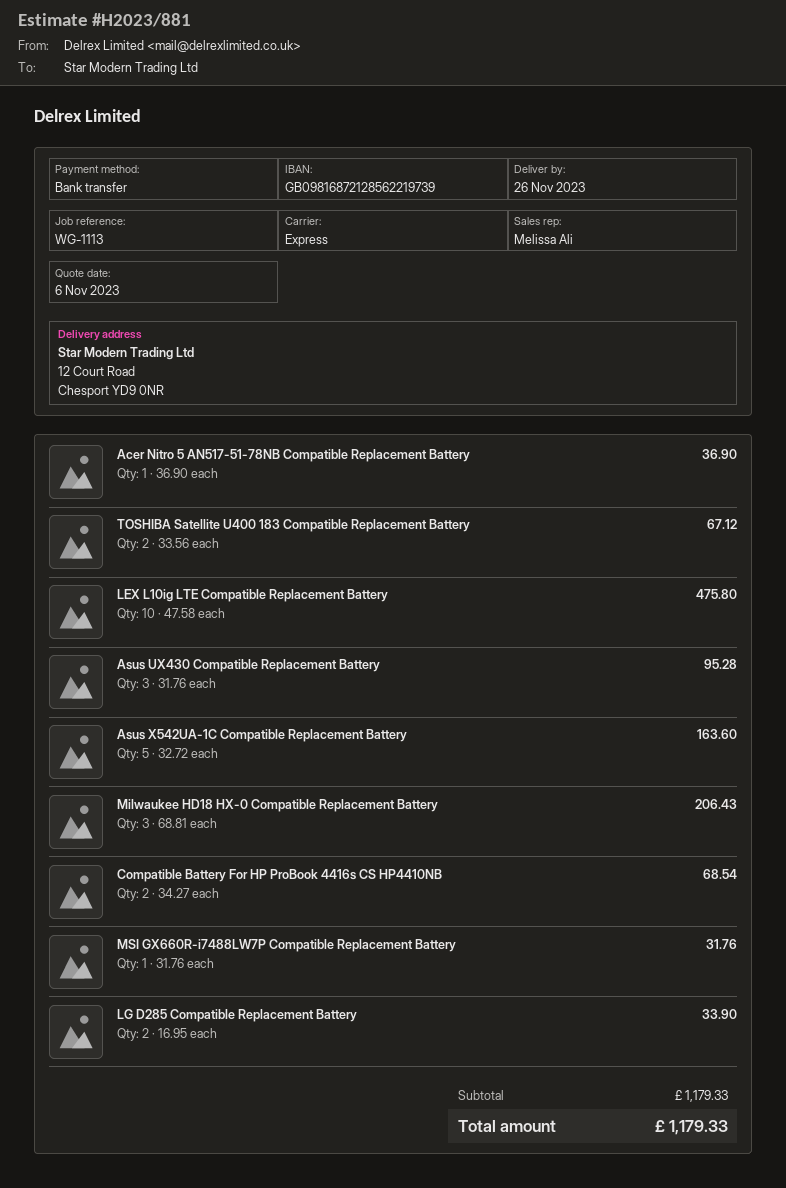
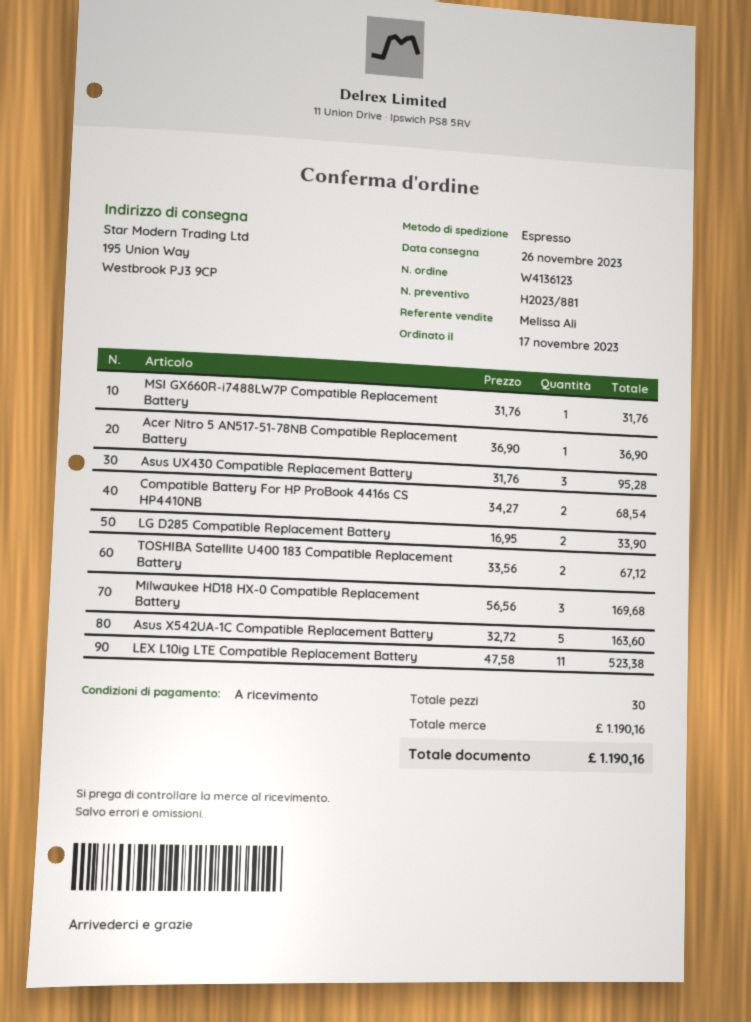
ship to: 12 Court Road, Chesport YD9 0NR -> 195 Union Way, Westbrook PJ3 9CP
LEX L10ig LTE Compatible Replacement Battery: 10 x 47.58 = 475.80 -> 11 x 47.58 = 523.38
Milwaukee HD18 HX-0 Compatible Replacement Battery: 3 x 68.81 = 206.43 -> 3 x 56.56 = 169.68
subtotal: 1179.33 -> 1190.16
total: 1179.33 -> 1190.16

